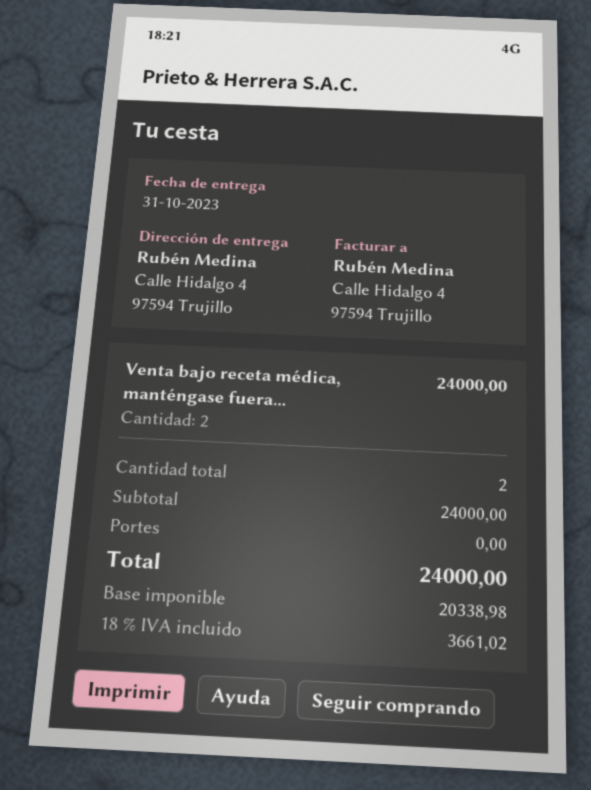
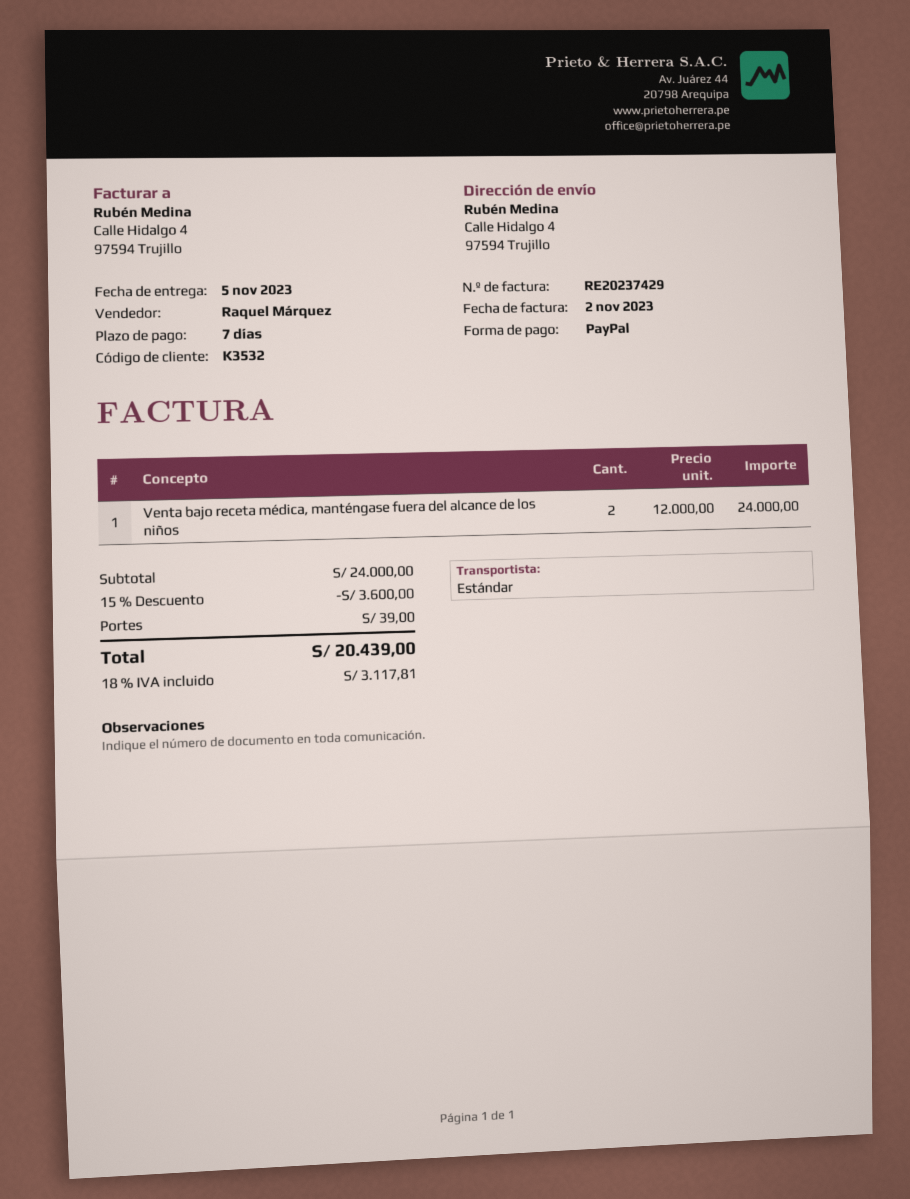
delivery date: 2023-10-31 -> 2023-11-05
discount: none -> 15% = 3600.00
shipping: 0.00 -> 39.00
tax: 18% = 3661.02 -> 18% = 3117.81
total: 24000.00 -> 20439.00

